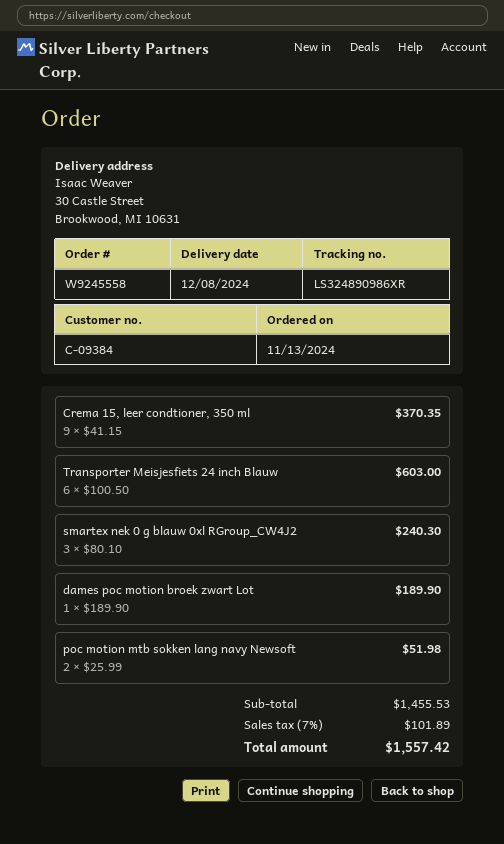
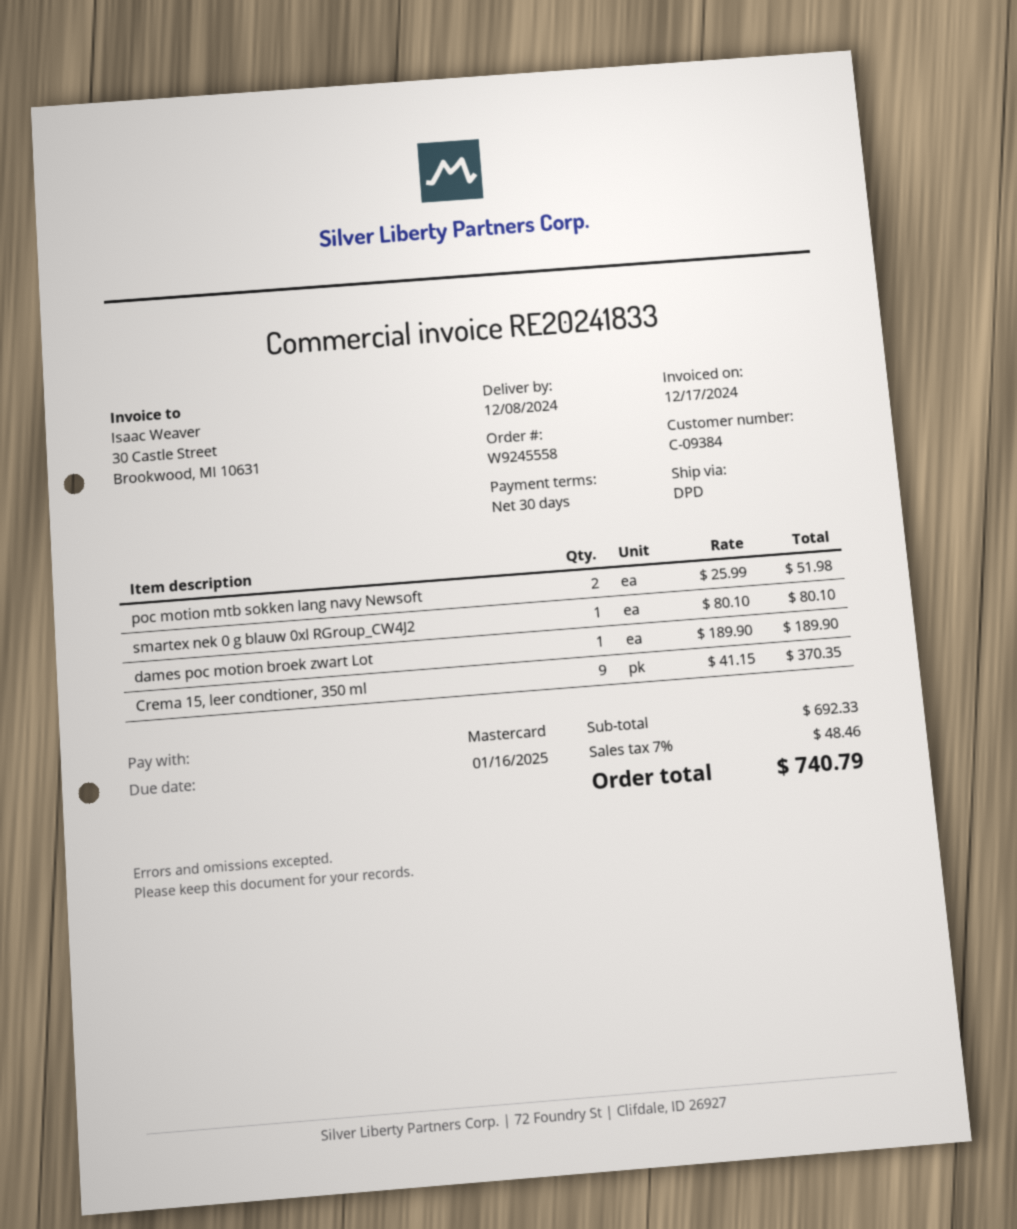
Transporter Meisjesfiets 24 inch Blauw: 6 x 100.50 = 603.00 -> none
smartex nek 0 g blauw 0xl RGroup_CW4J2: 3 x 80.10 = 240.30 -> 1 x 80.10 = 80.10
subtotal: 1455.53 -> 692.33
tax: 7% = 101.89 -> 7% = 48.46
total: 1557.42 -> 740.79

